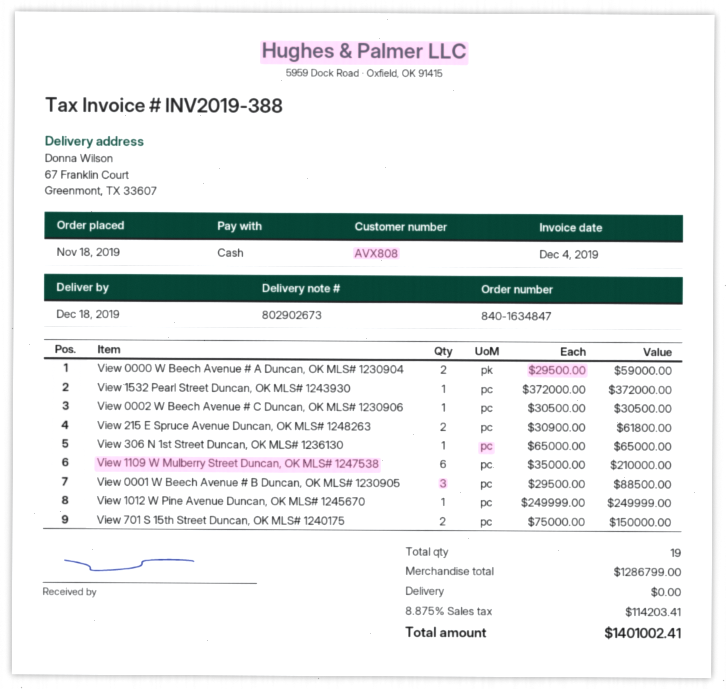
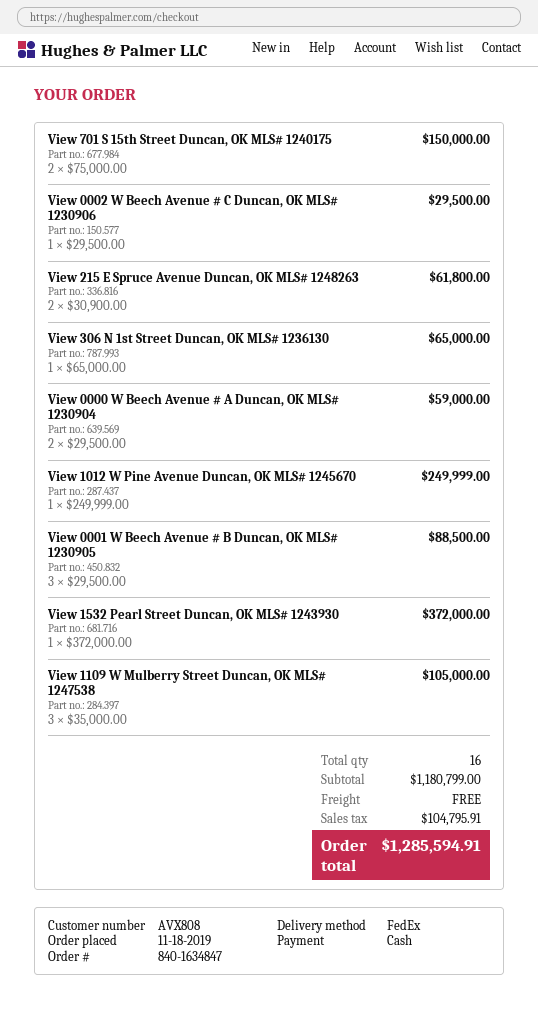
View 0002 W Beech Avenue # C Duncan, OK MLS# 1230906: 1 x 30500.00 = 30500.00 -> 1 x 29500.00 = 29500.00
View 1109 W Mulberry Street Duncan, OK MLS# 1247538: 6 x 35000.00 = 210000.00 -> 3 x 35000.00 = 105000.00
total quantity: 19 -> 16
subtotal: 1286799.00 -> 1180799.00
tax: 114203.41 -> 104795.91
total: 1401002.41 -> 1285594.91

